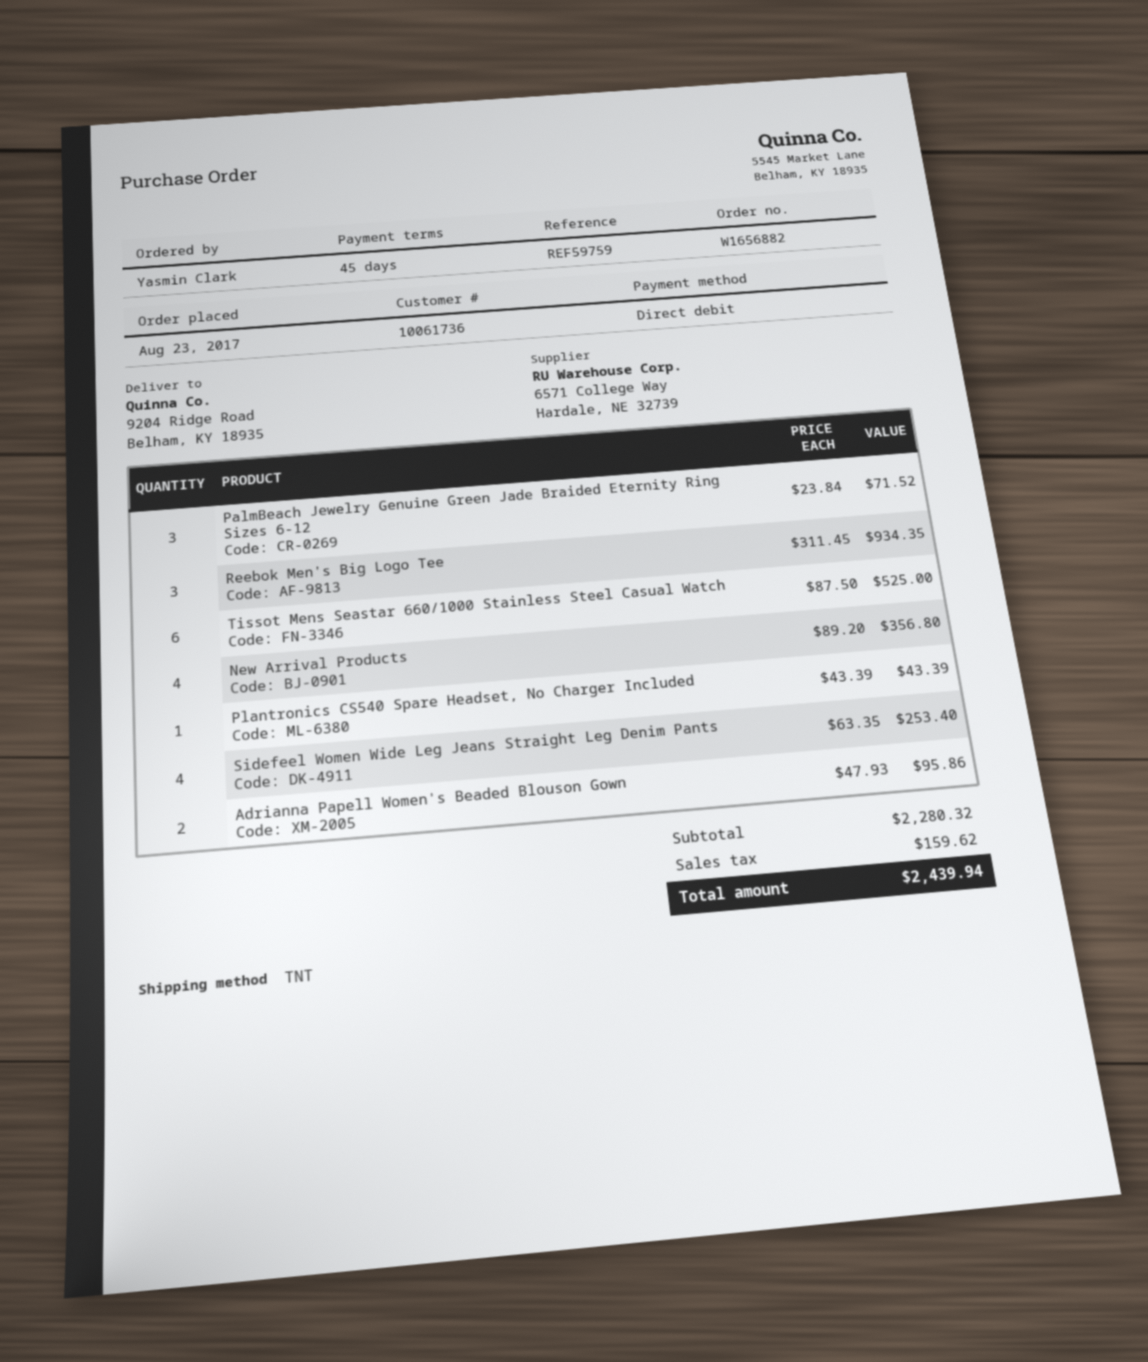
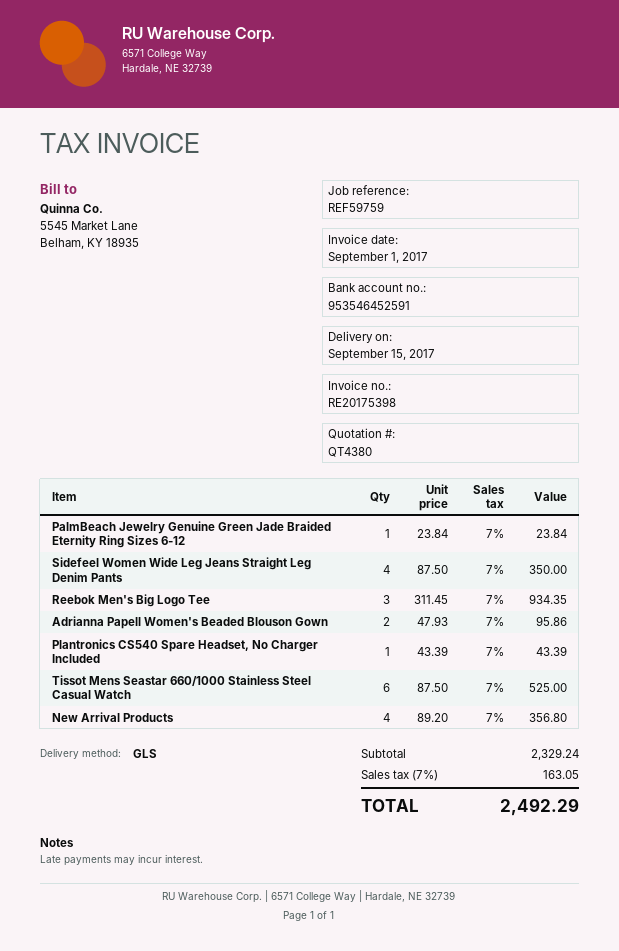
shipping method: TNT -> GLS
PalmBeach Jewelry Genuine Green Jade Braided Eternity Ring Sizes 6-12: 3 x 23.84 = 71.52 -> 1 x 23.84 = 23.84
Sidefeel Women Wide Leg Jeans Straight Leg Denim Pants: 4 x 63.35 = 253.40 -> 4 x 87.50 = 350.00
subtotal: 2280.32 -> 2329.24
tax: 159.62 -> 163.05
total: 2439.94 -> 2492.29

